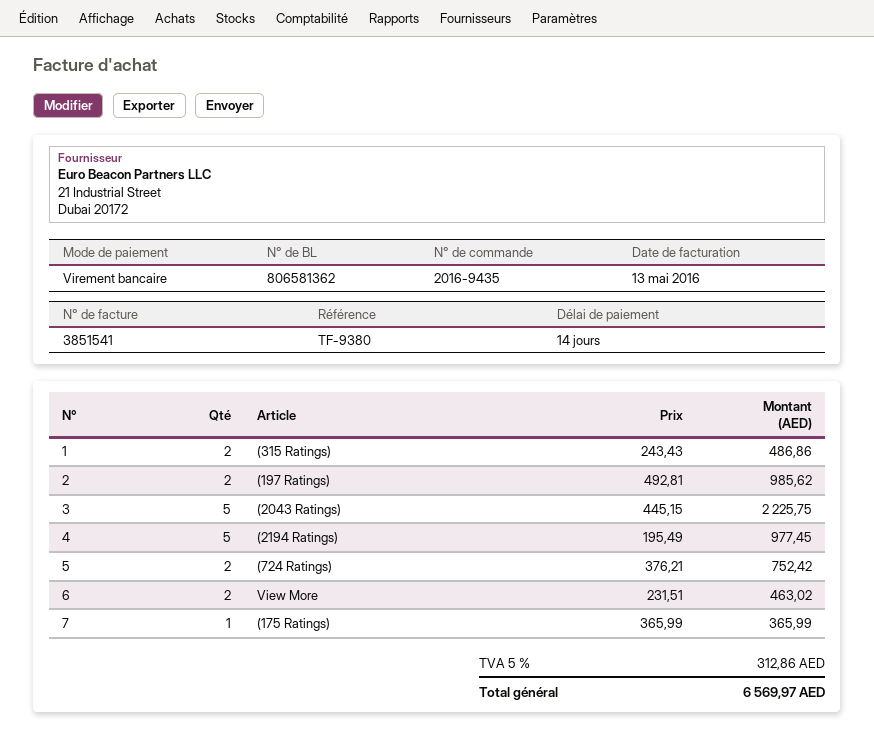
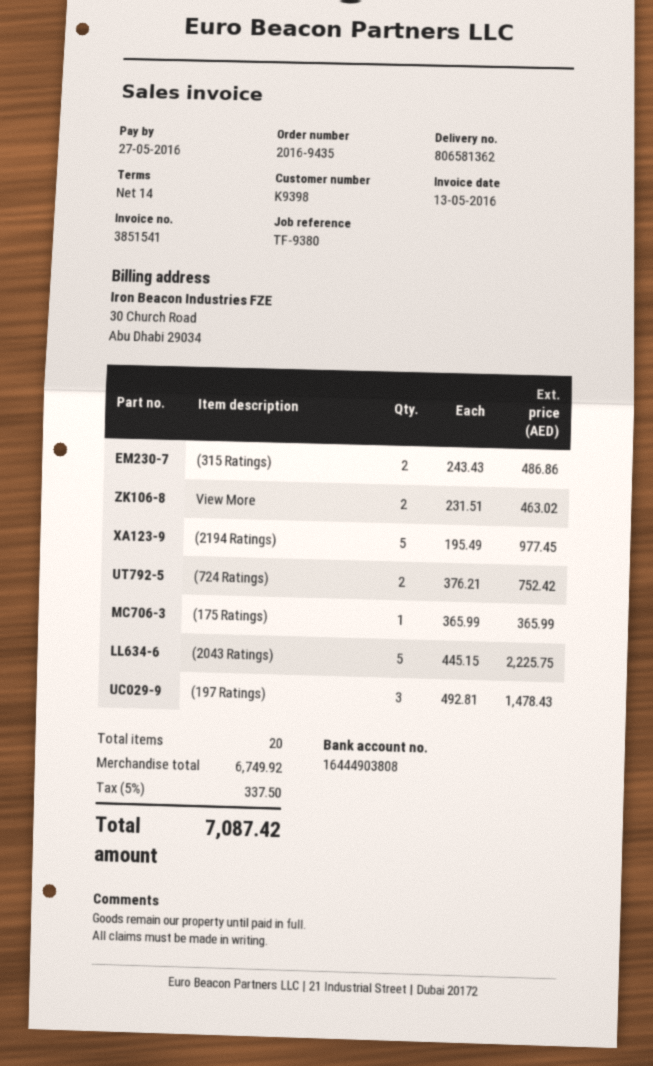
(197 Ratings): 2 x 492.81 = 985.62 -> 3 x 492.81 = 1478.43
tax: 5% = 312.86 -> 5% = 337.50
total: 6569.97 -> 7087.42

